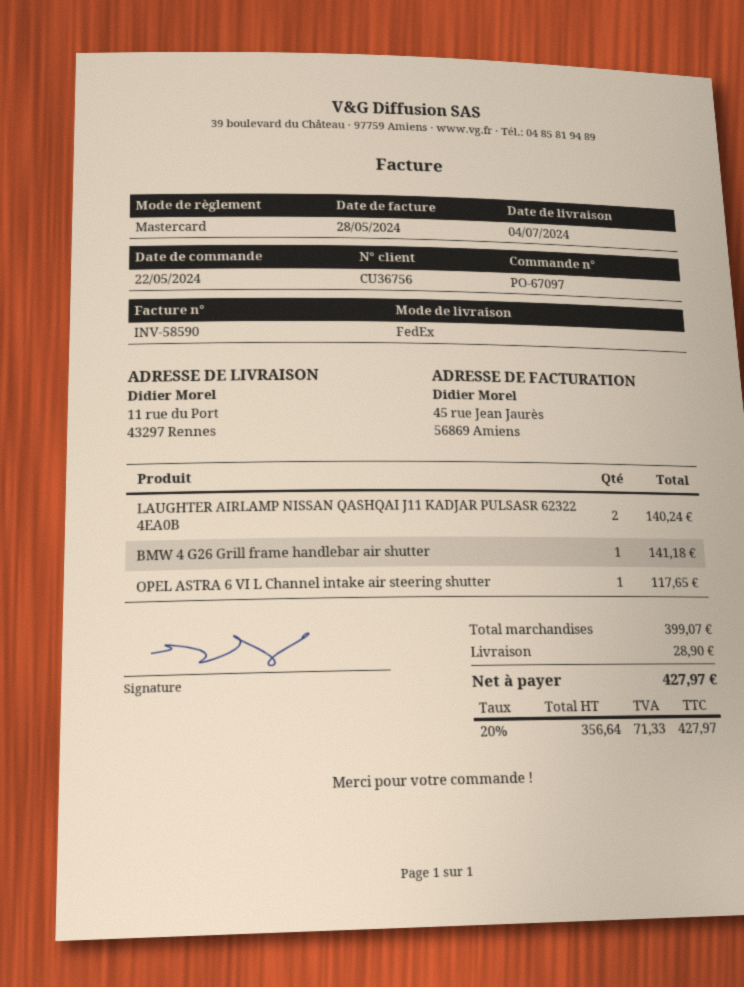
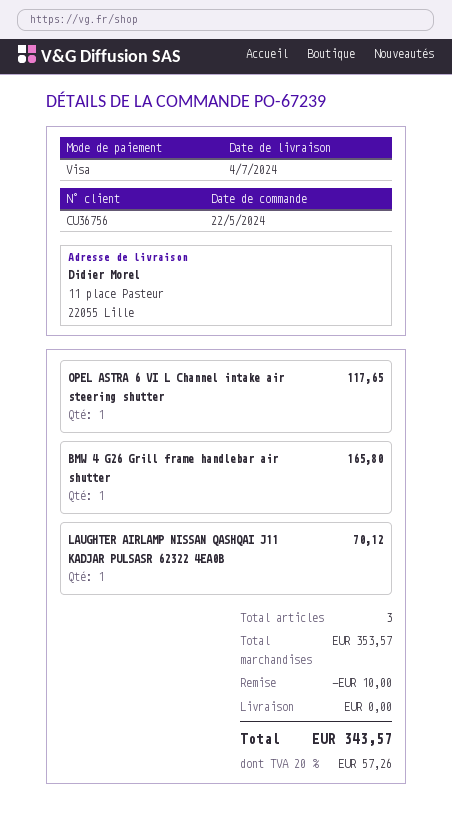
order number: PO-67097 -> PO-67239
payment method: Mastercard -> Visa
ship to: 11 rue du Port, 43297 Rennes -> 11 place Pasteur, 22055 Lille
LAUGHTER AIRLAMP NISSAN QASHQAI J11 KADJAR PULSASR 62322 4EA0B: 2 for 140.24 -> 1 for 70.12
BMW 4 G26 Grill frame handlebar air shutter: 1 for 141.18 -> 1 for 165.80
subtotal: 399.07 -> 353.57
discount: none -> 10.00
shipping: 28.90 -> 0.00
tax: 20% = 71.33 -> 20% = 57.26
total: 427.97 -> 343.57

